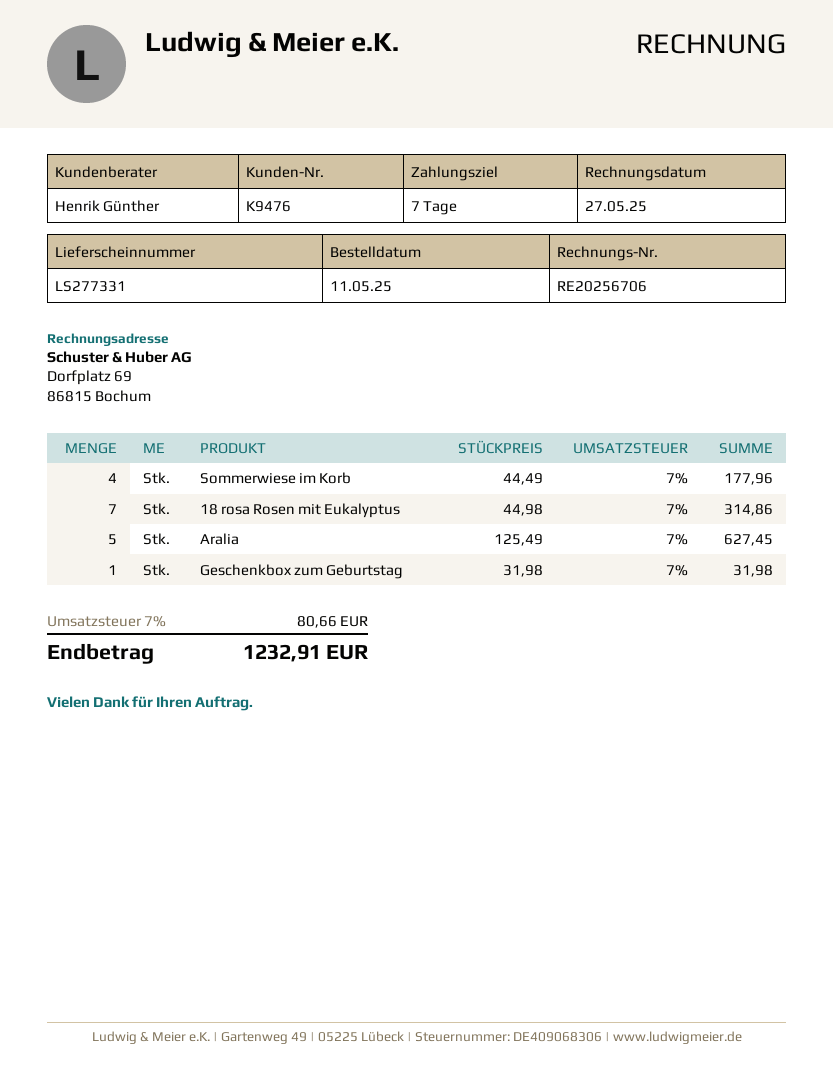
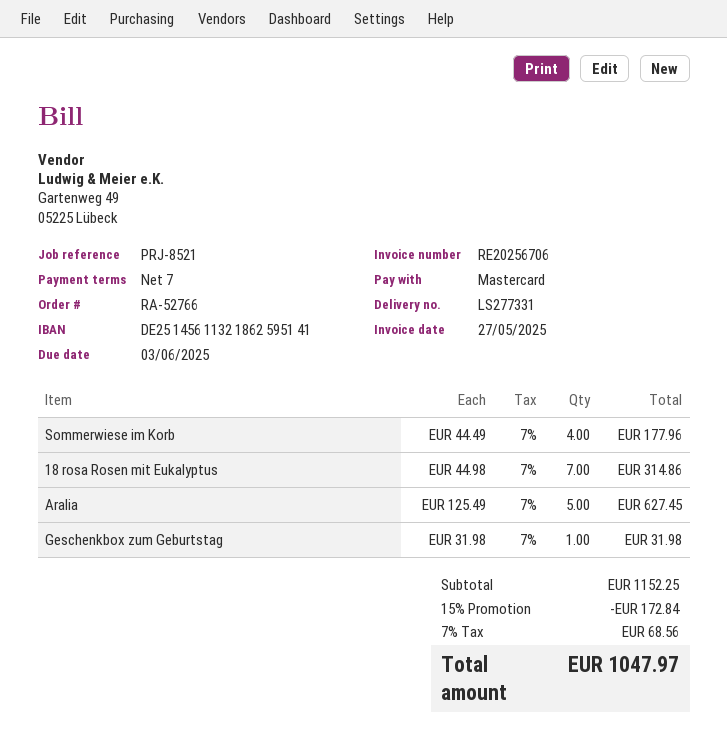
discount: none -> 15% = 172.84
tax: 7% = 80.66 -> 7% = 68.56
total: 1232.91 -> 1047.97

